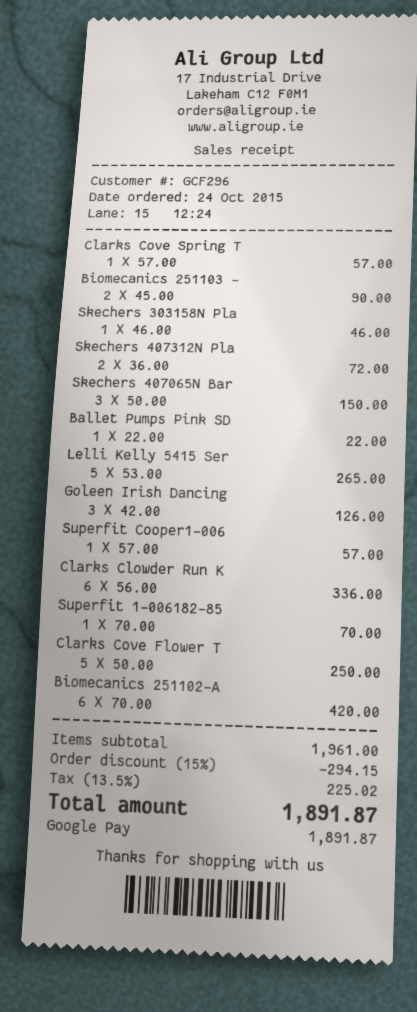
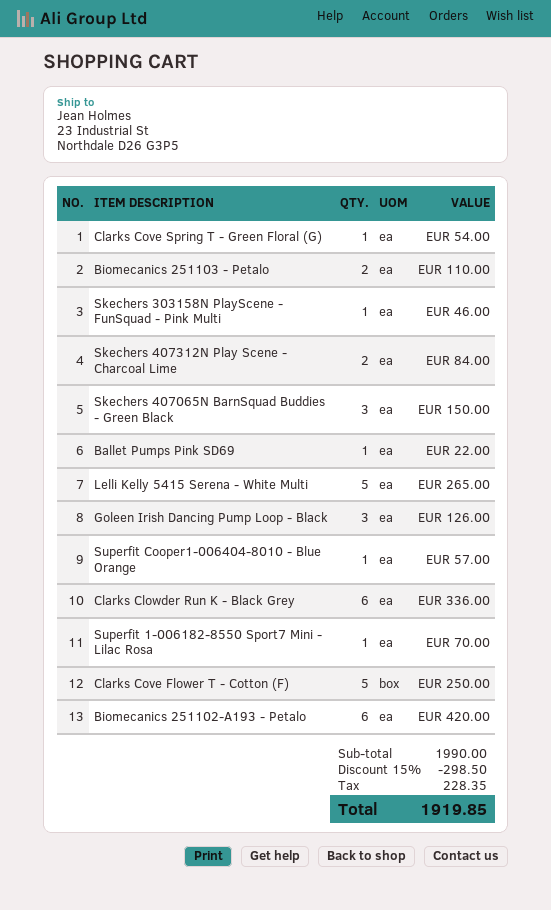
Clarks Cove Spring T: 1 for 57.00 -> 1 for 54.00
Biomecanics 251103 -: 2 for 90.00 -> 2 for 110.00
Skechers 407312N Pla: 2 for 72.00 -> 2 for 84.00
subtotal: 1961.00 -> 1990.00
discount: 15% = 294.15 -> 15% = 298.50
tax: 225.02 -> 228.35
total: 1891.87 -> 1919.85

